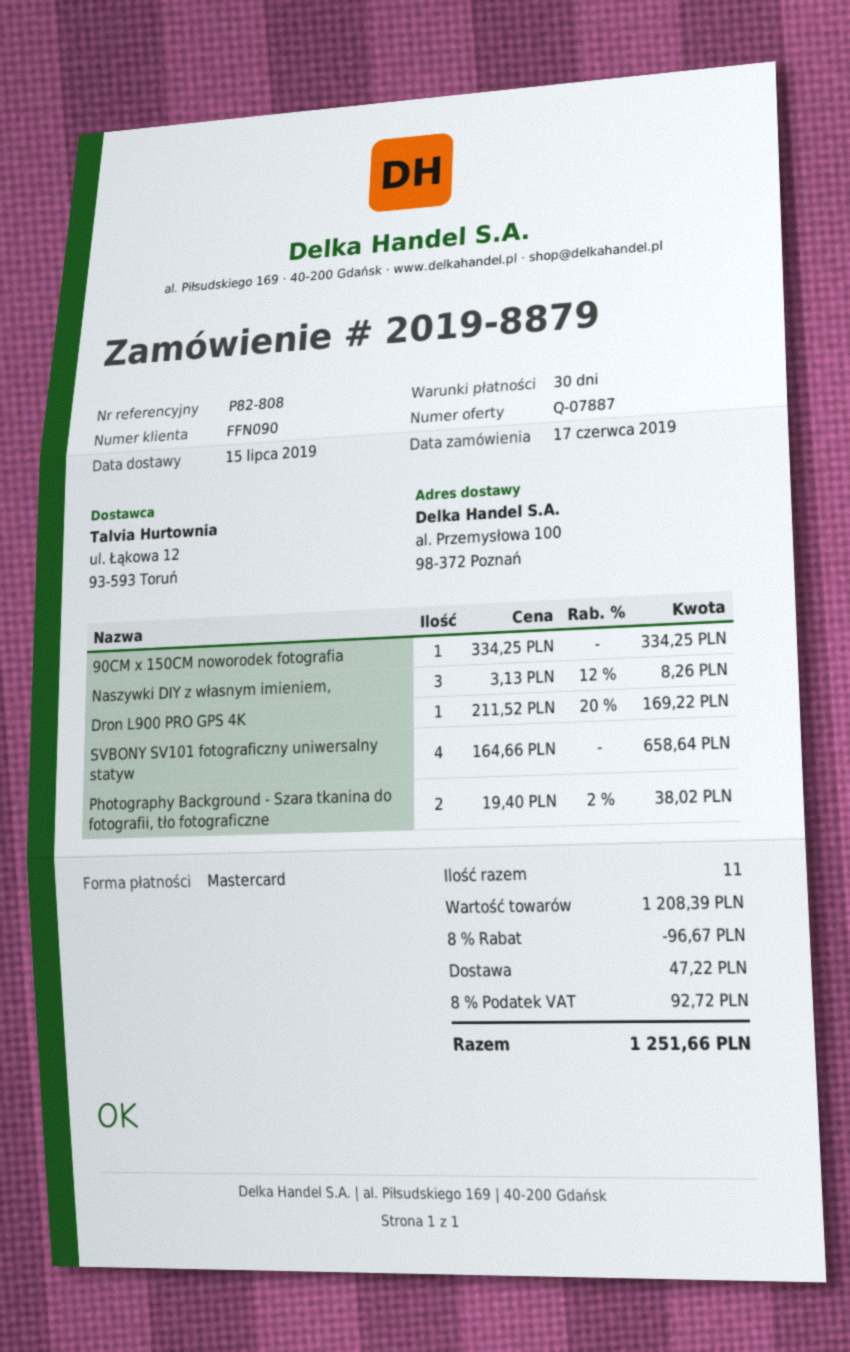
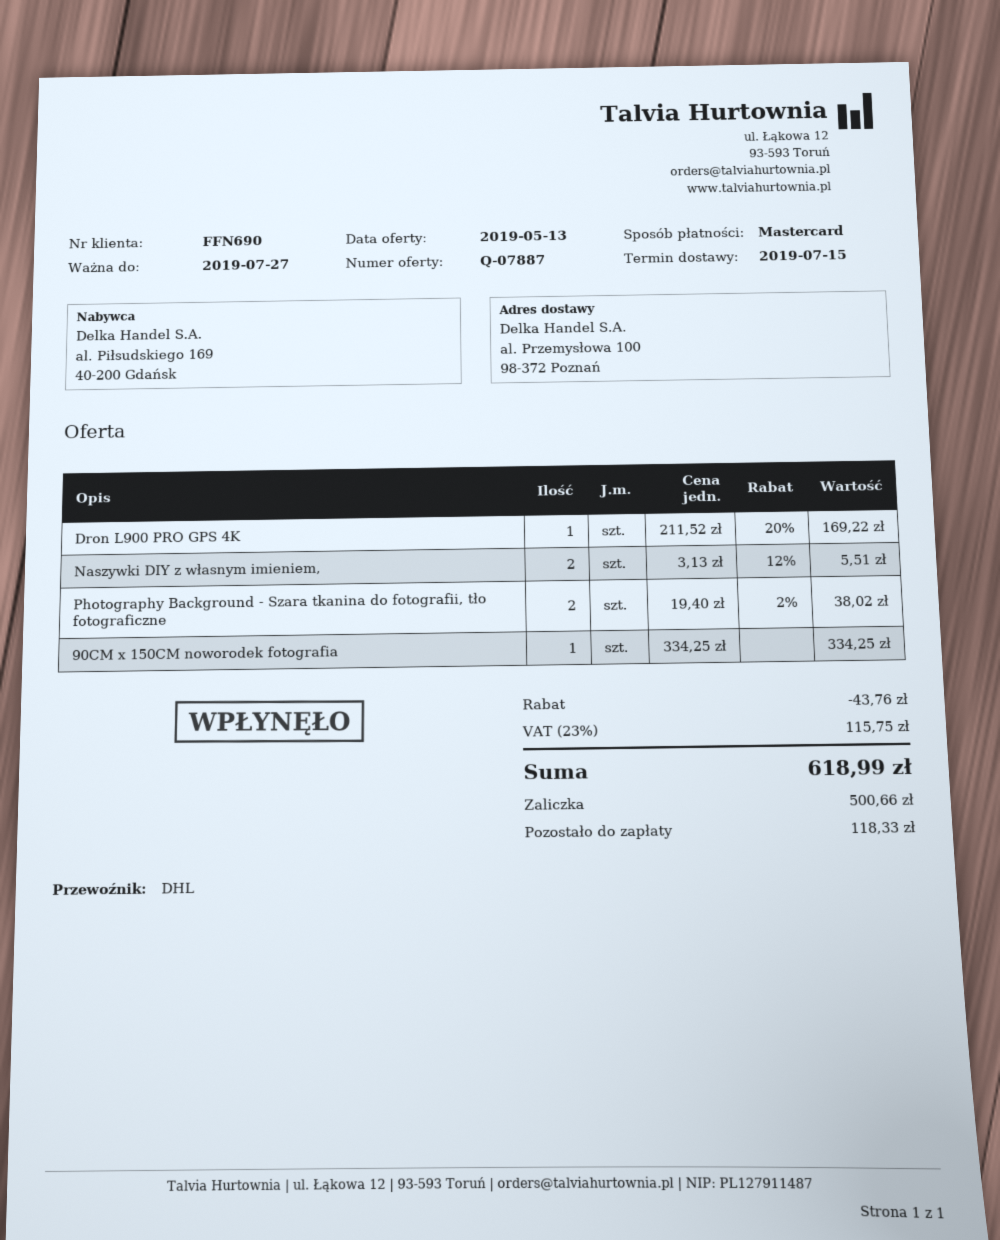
customer number: FFN090 -> FFN690
Naszywki DIY z własnym imieniem,: 3 x 3.13 - 12% = 8.26 -> 2 x 3.13 - 12% = 5.51
SVBONY SV101 fotograficzny uniwersalny statyw: 4 x 164.66 = 658.64 -> none
discount: 96.67 -> 43.76
shipping: 47.22 -> none
tax: 8% = 92.72 -> 23% = 115.75
total: 1251.66 -> 618.99

